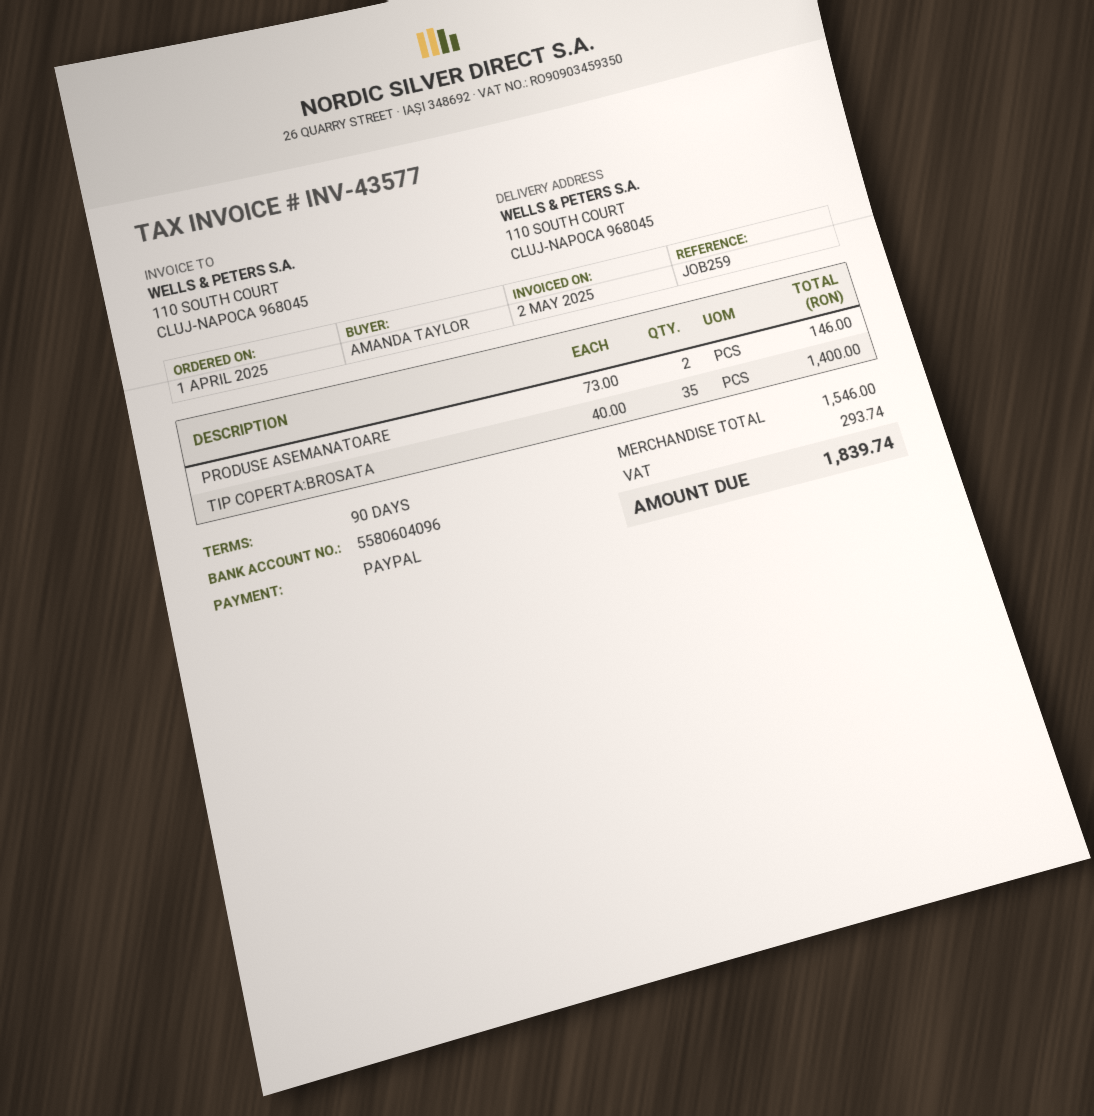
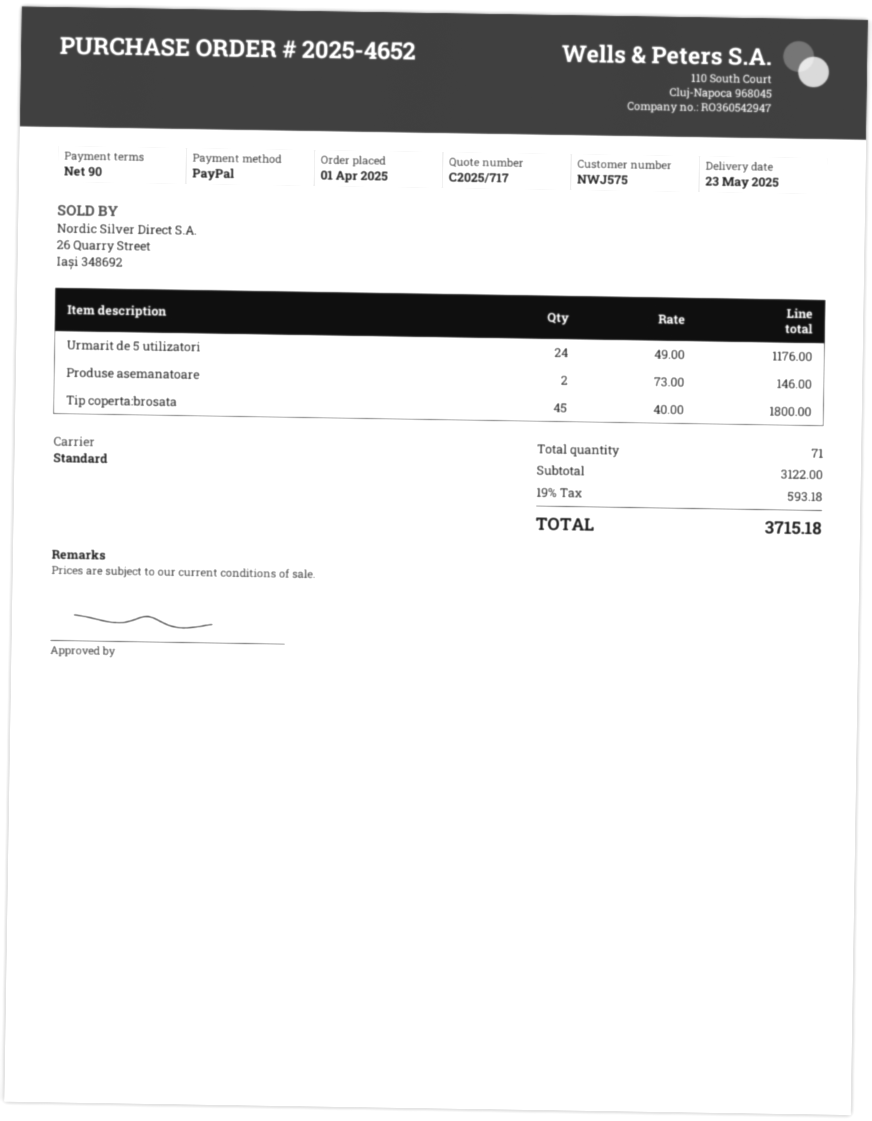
TIP COPERTA:BROSATA: 35 x 40.00 = 1400.00 -> 45 x 40.00 = 1800.00
Urmarit de 5 utilizatori: none -> 24 x 49.00 = 1176.00
subtotal: 1546.00 -> 3122.00
tax: 293.74 -> 593.18
total: 1839.74 -> 3715.18

